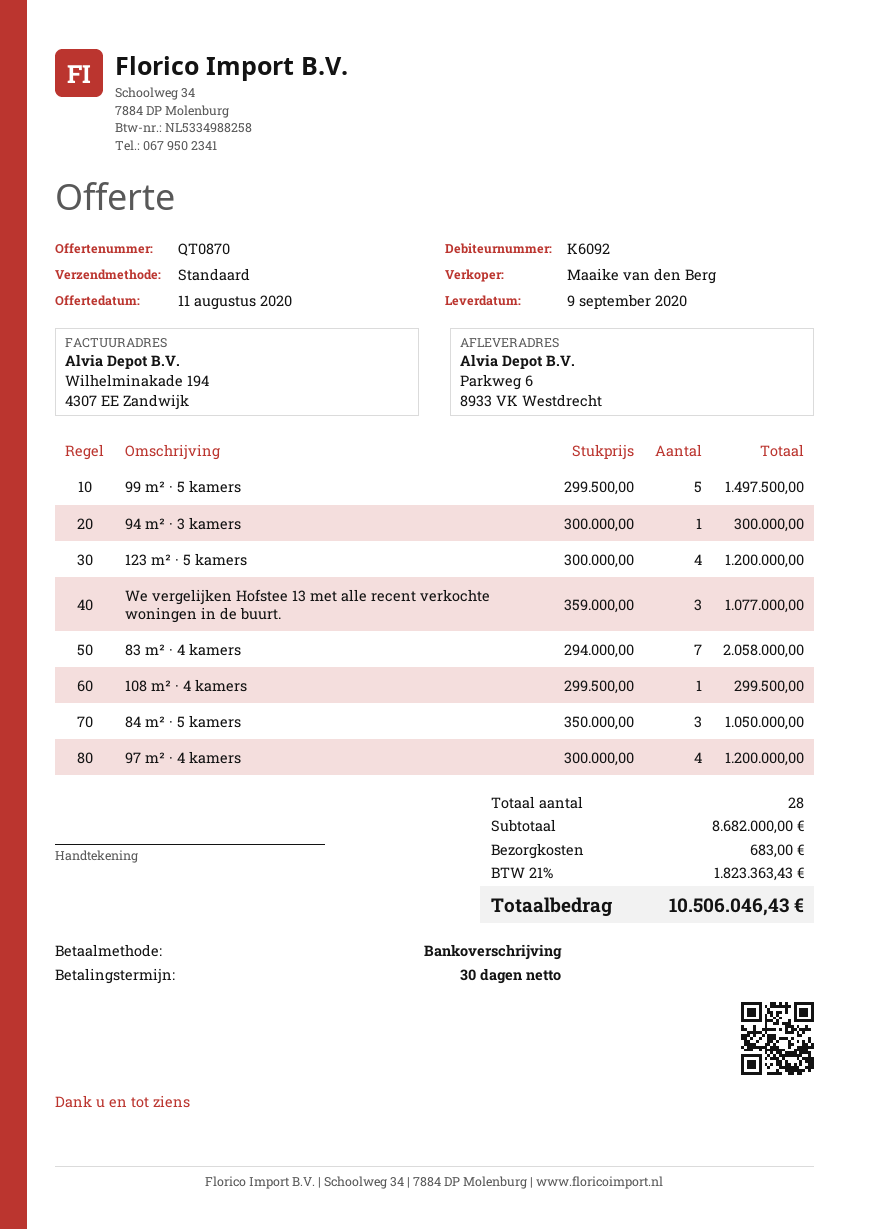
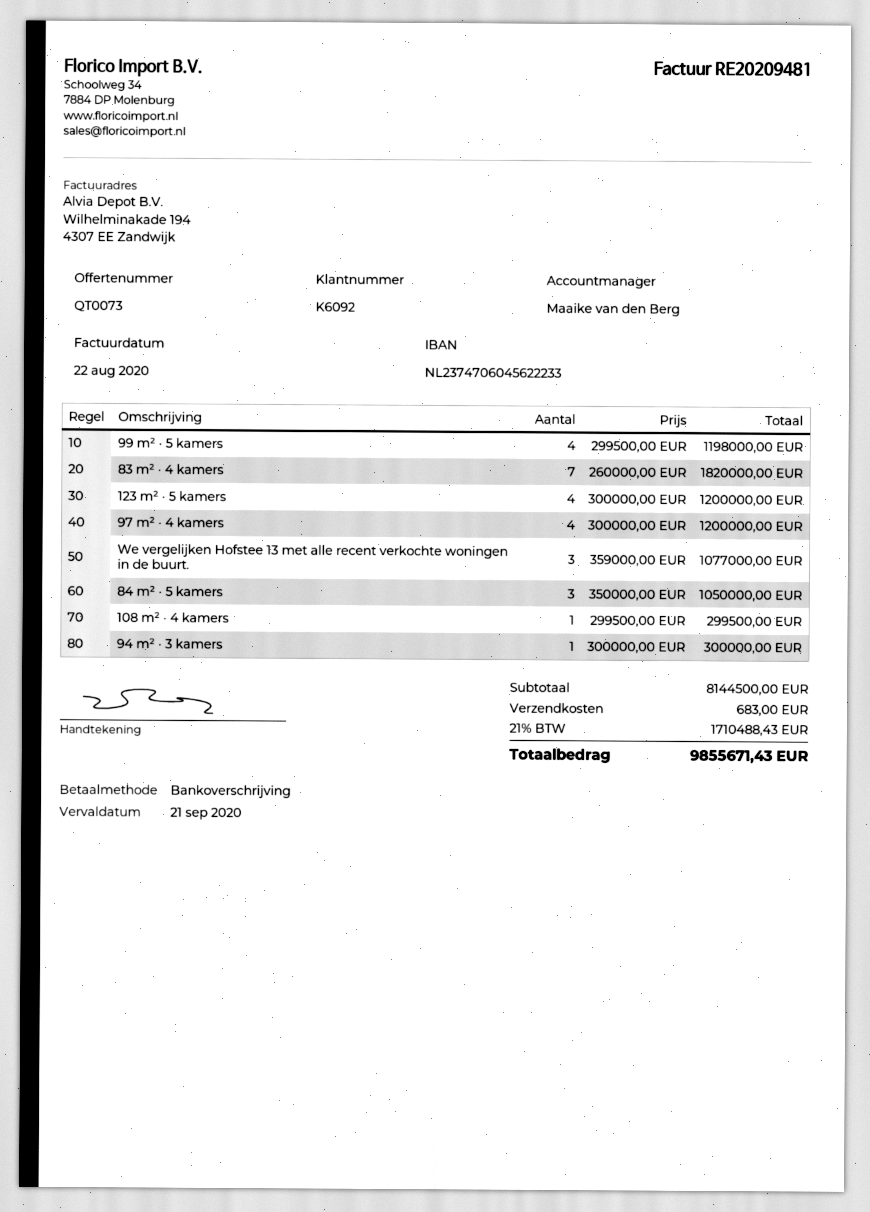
quote number: QT0870 -> QT0073
99 m² · 5 kamers: 5 x 299500.00 = 1497500.00 -> 4 x 299500.00 = 1198000.00
83 m² · 4 kamers: 7 x 294000.00 = 2058000.00 -> 7 x 260000.00 = 1820000.00
subtotal: 8682000.00 -> 8144500.00
tax: 21% = 1823363.43 -> 21% = 1710488.43
total: 10506046.43 -> 9855671.43

